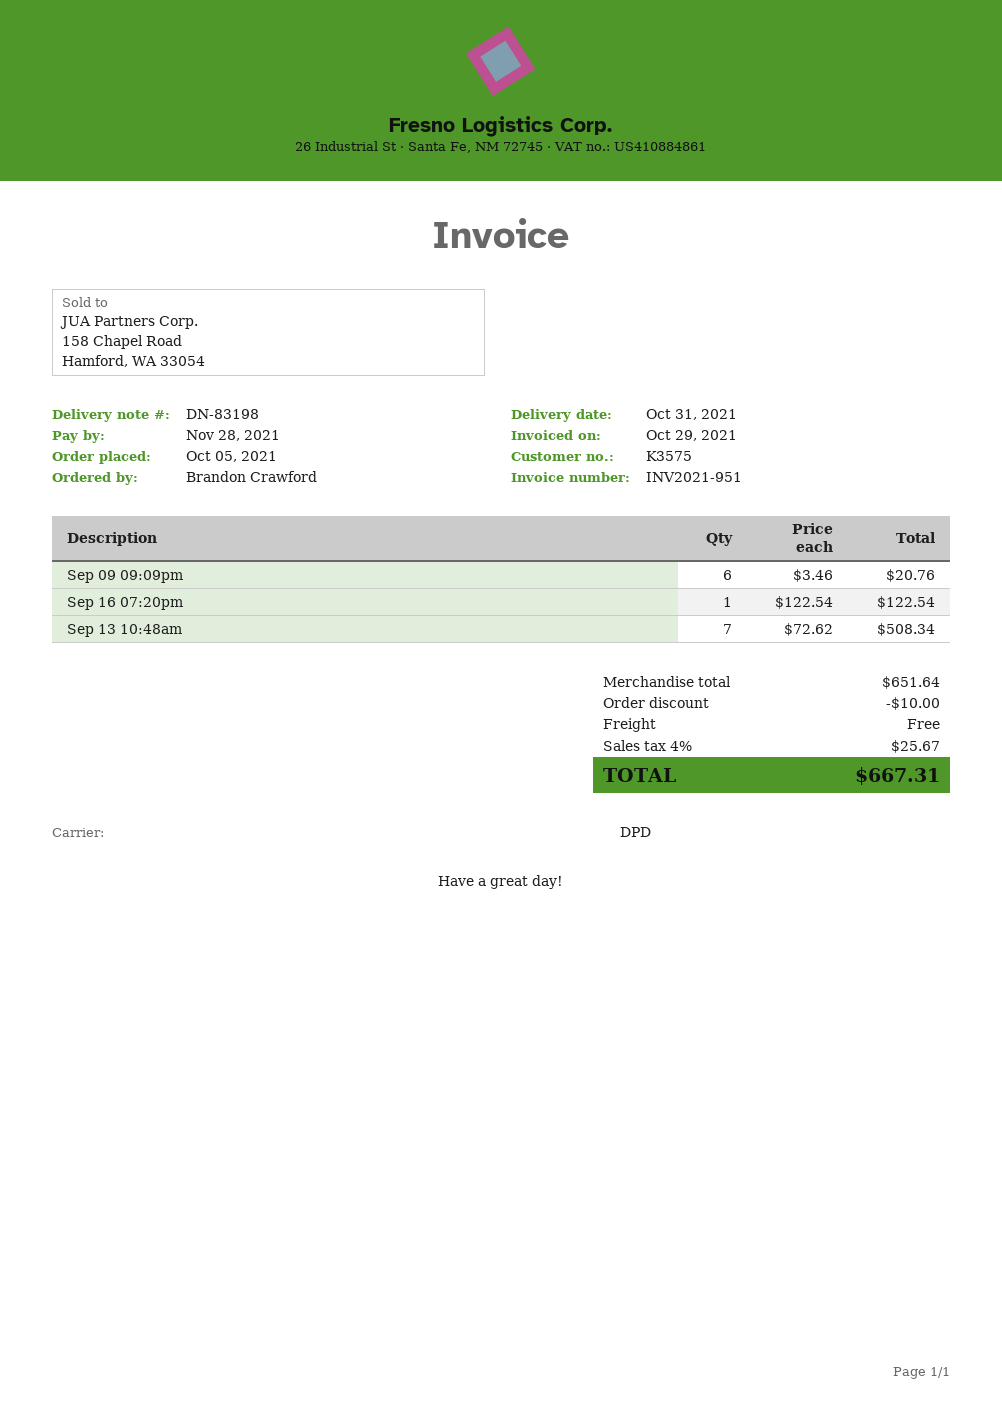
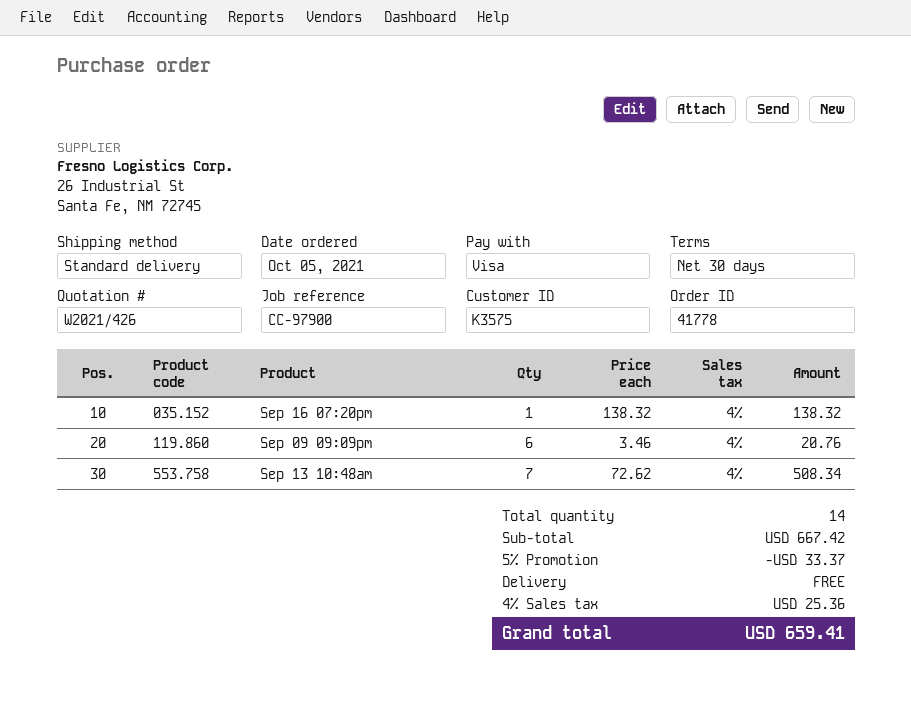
shipping method: DPD -> standard
Sep 16 07:20pm: 1 x 122.54 = 122.54 -> 1 x 138.32 = 138.32
subtotal: 651.64 -> 667.42
discount: 10.00 -> 33.37
tax: 4% = 25.67 -> 4% = 25.36
total: 667.31 -> 659.41

